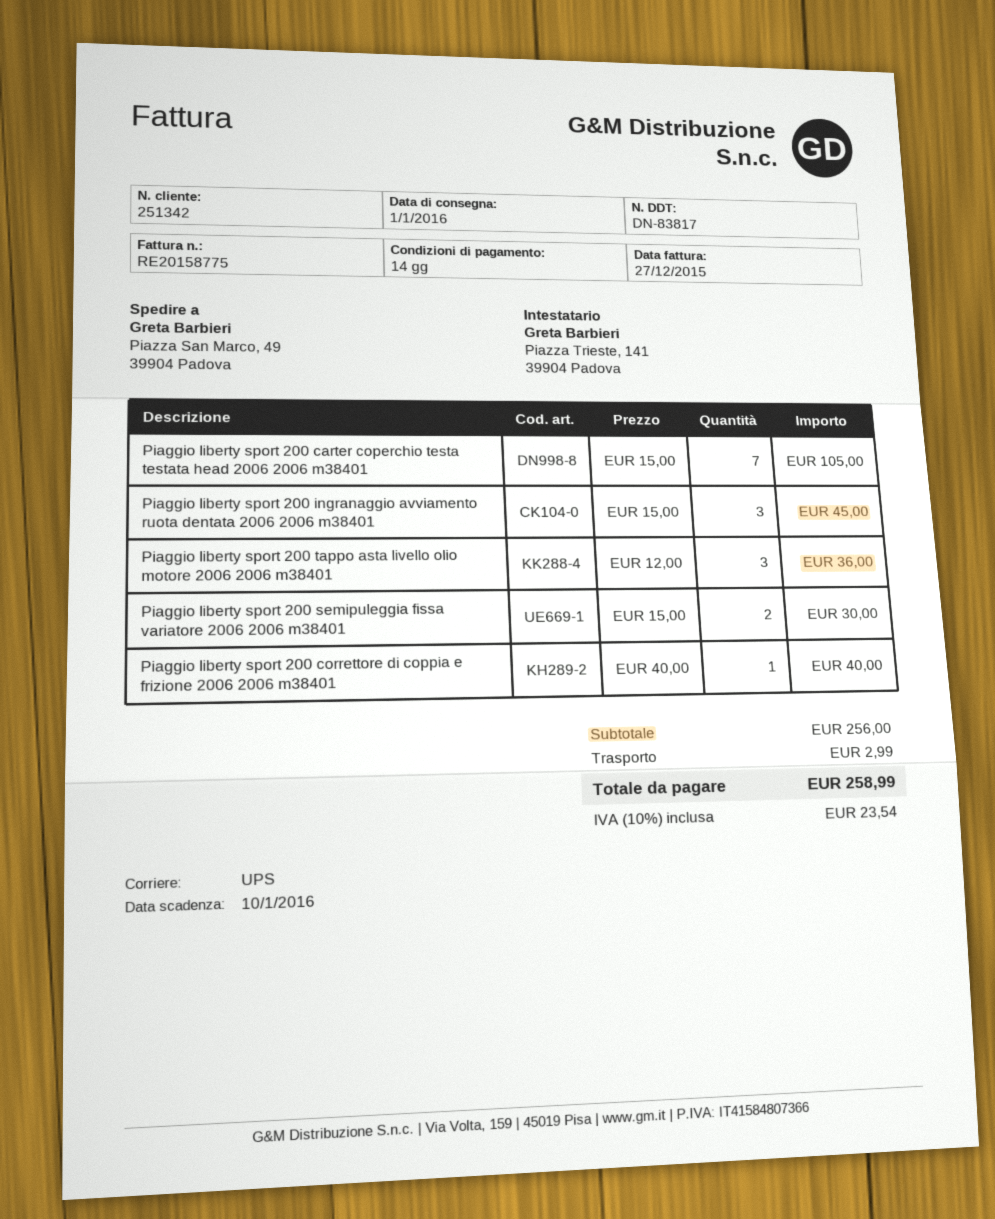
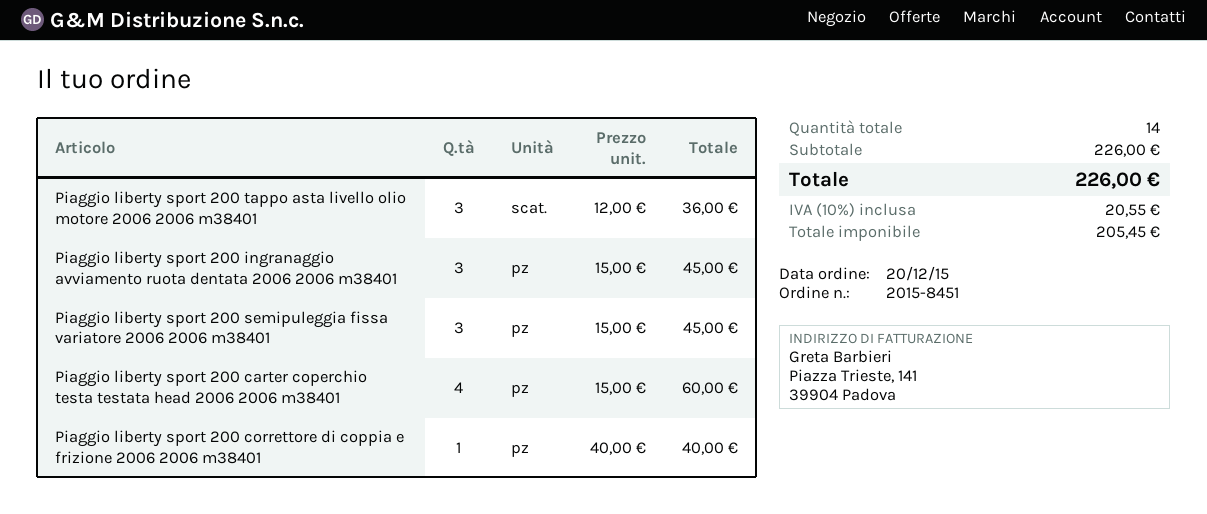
Piaggio liberty sport 200 carter coperchio testa testata head 2006 2006 m38401: 7 x 15.00 = 105.00 -> 4 x 15.00 = 60.00
Piaggio liberty sport 200 semipuleggia fissa variatore 2006 2006 m38401: 2 x 15.00 = 30.00 -> 3 x 15.00 = 45.00
subtotal: 256.00 -> 226.00
shipping: 2.99 -> none
tax: 10% = 23.54 -> 10% = 20.55
total: 258.99 -> 226.00

